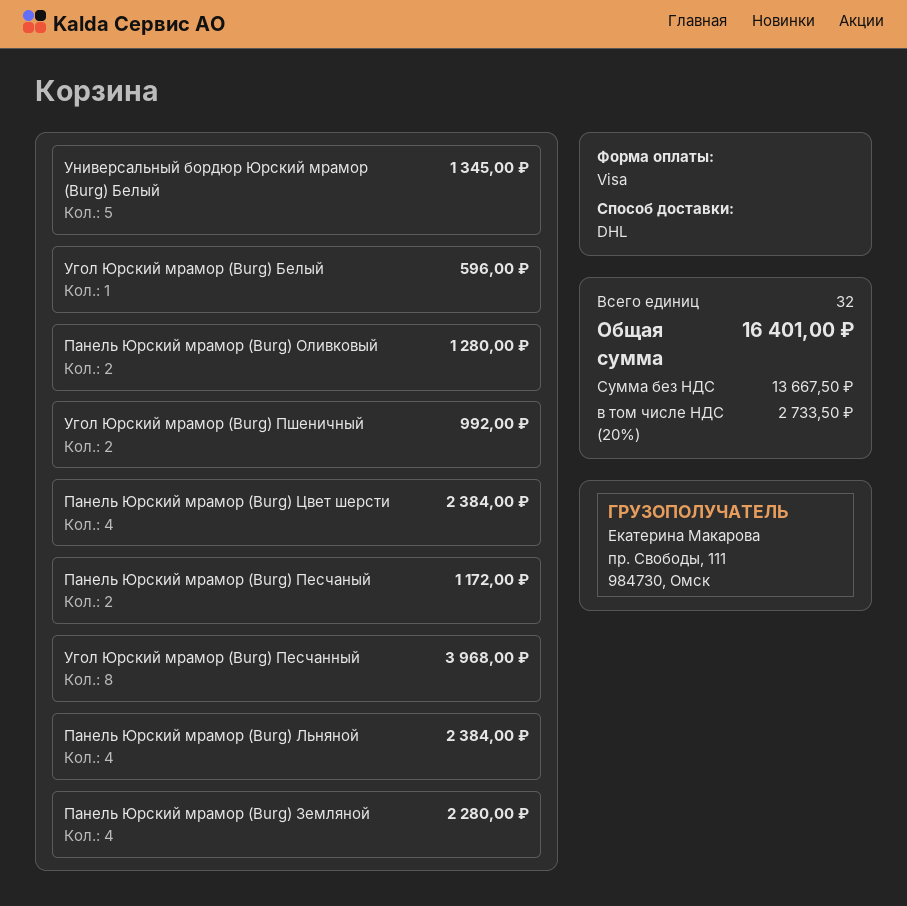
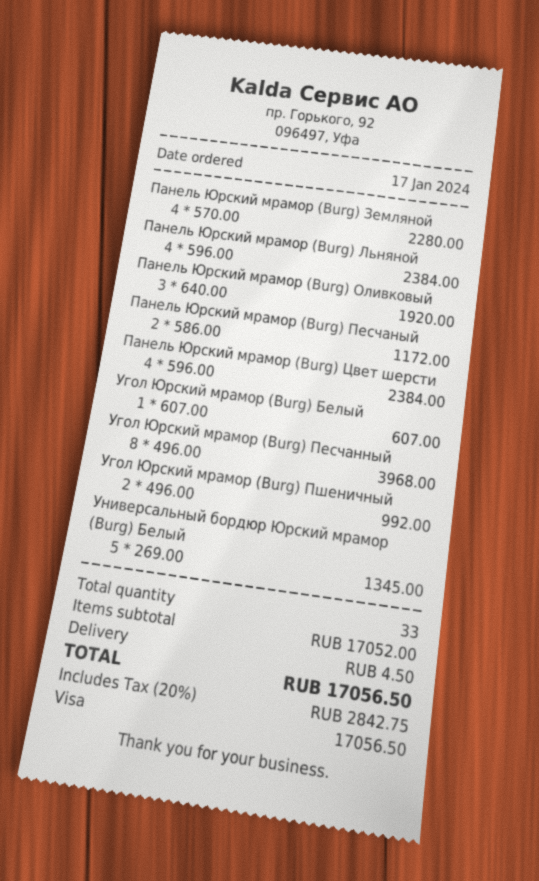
Угол Юрский мрамор (Burg) Белый: 1 for 596.00 -> 1 for 607.00
Панель Юрский мрамор (Burg) Оливковый: 2 for 1280.00 -> 3 for 1920.00
total quantity: 32 -> 33
shipping: none -> 4.50
tax: 20% = 2733.50 -> 20% = 2842.75
total: 16401.00 -> 17056.50

